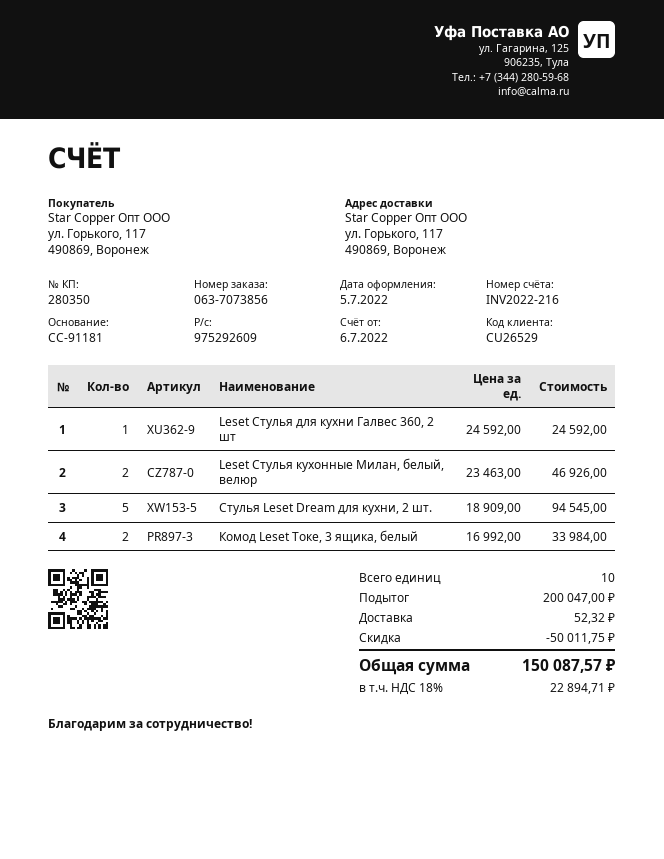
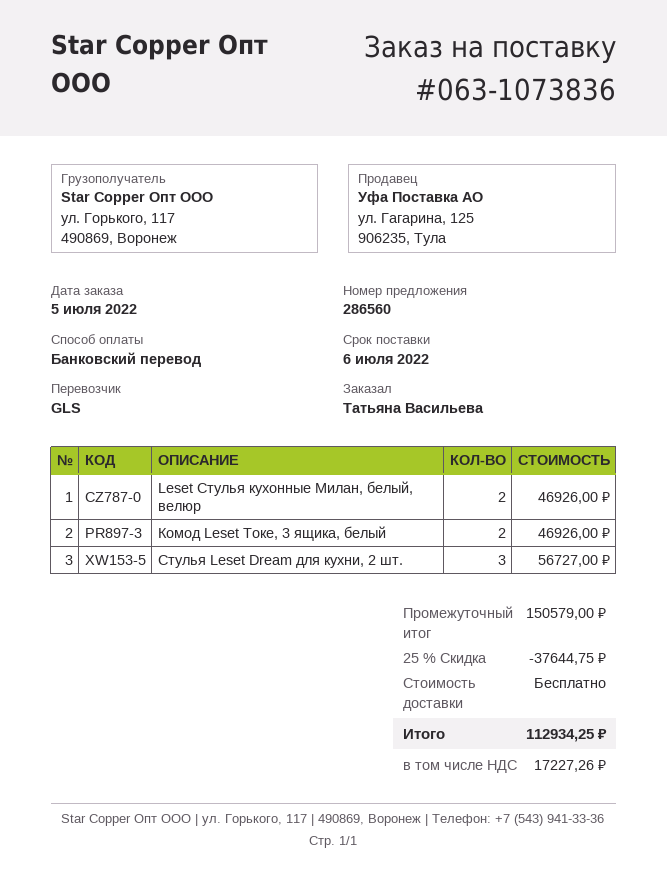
quote number: 280350 -> 286560
order number: 063-7073856 -> 063-1073836
Leset Стулья для кухни Галвес 360, 2 шт: 1 for 24592.00 -> none
Стулья Leset Dream для кухни, 2 шт.: 5 for 94545.00 -> 3 for 56727.00
Комод Leset Токе, 3 ящика, белый: 2 for 33984.00 -> 2 for 46926.00
subtotal: 200047.00 -> 150579.00
discount: 50011.75 -> 37644.75
shipping: 52.32 -> 0.00
tax: 22894.71 -> 17227.26
total: 150087.57 -> 112934.25

